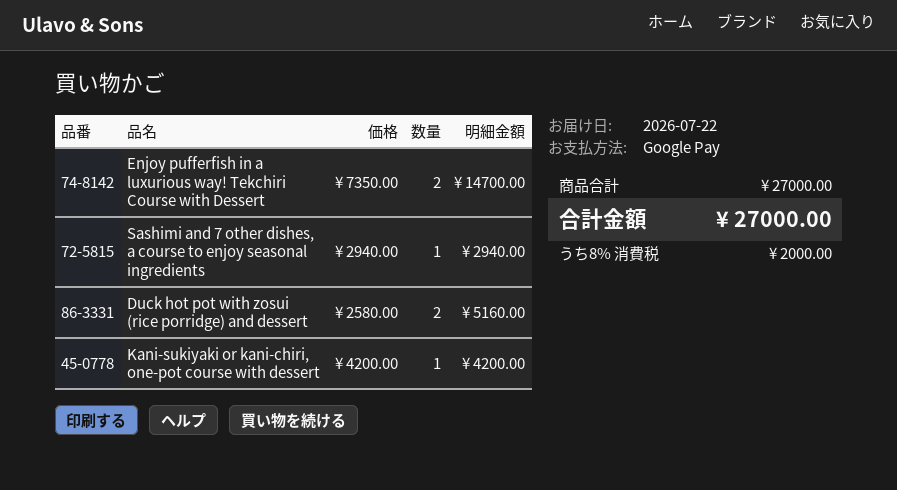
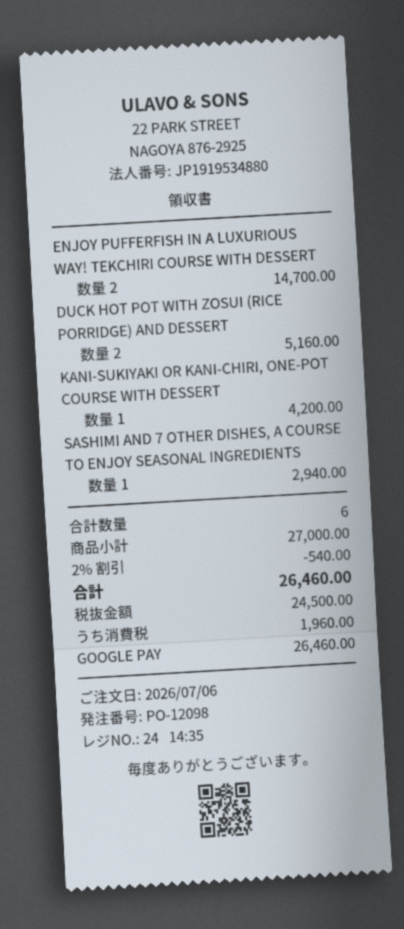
discount: none -> 2% = 540.00
tax: 2000.00 -> 1960.00
total: 27000.00 -> 26460.00

